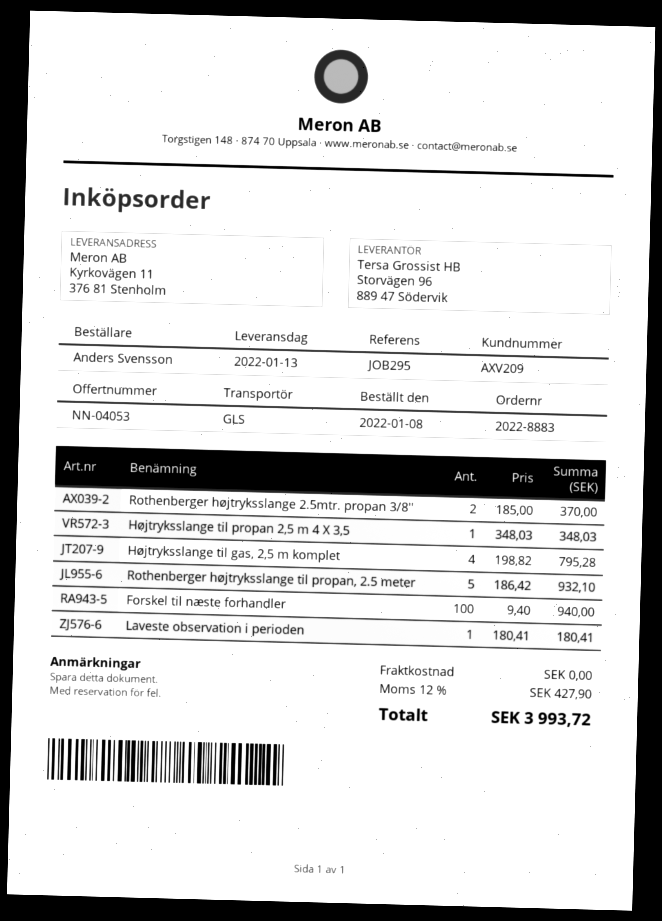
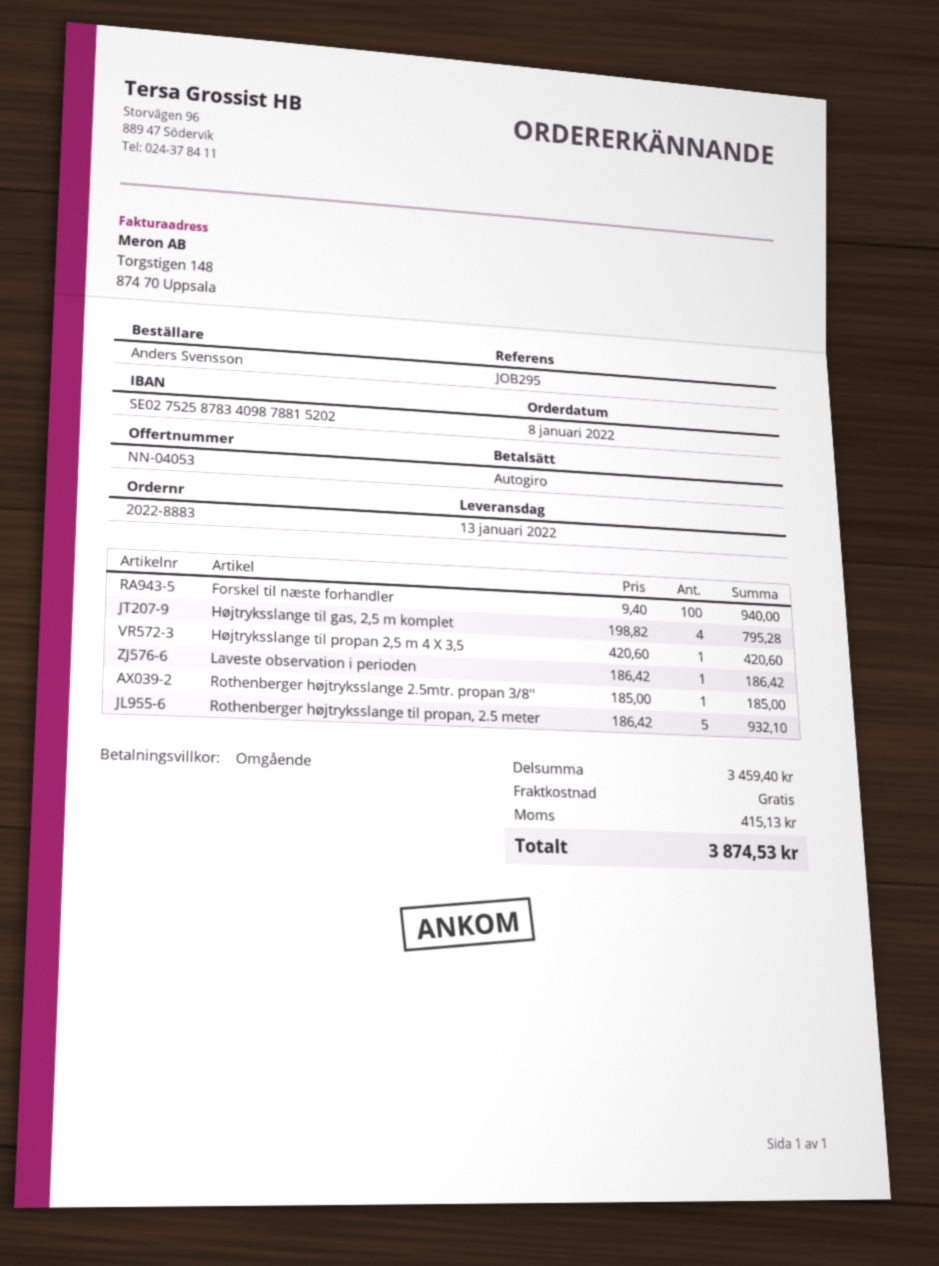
Rothenberger højtryksslange 2.5mtr. propan 3/8'': 2 x 185.00 = 370.00 -> 1 x 185.00 = 185.00
Højtryksslange til propan 2,5 m 4 X 3,5: 1 x 348.03 = 348.03 -> 1 x 420.60 = 420.60
Laveste observation i perioden: 1 x 180.41 = 180.41 -> 1 x 186.42 = 186.42
tax: 427.90 -> 415.13
total: 3993.72 -> 3874.53

